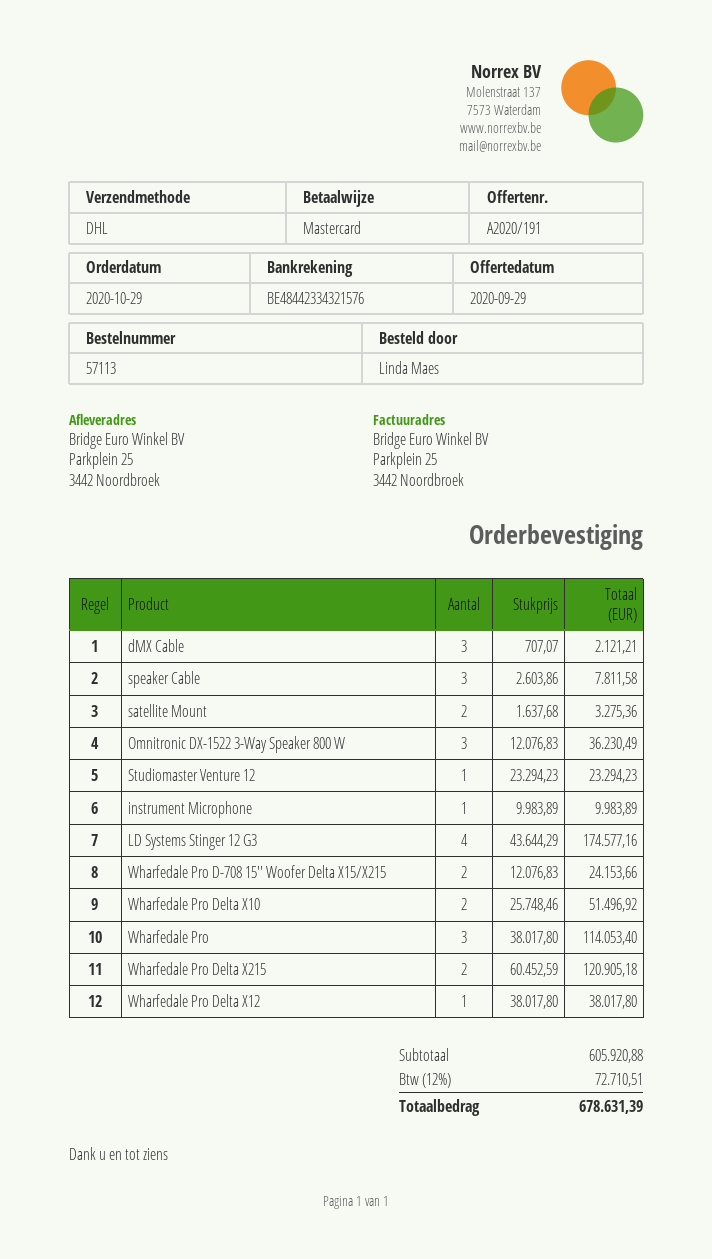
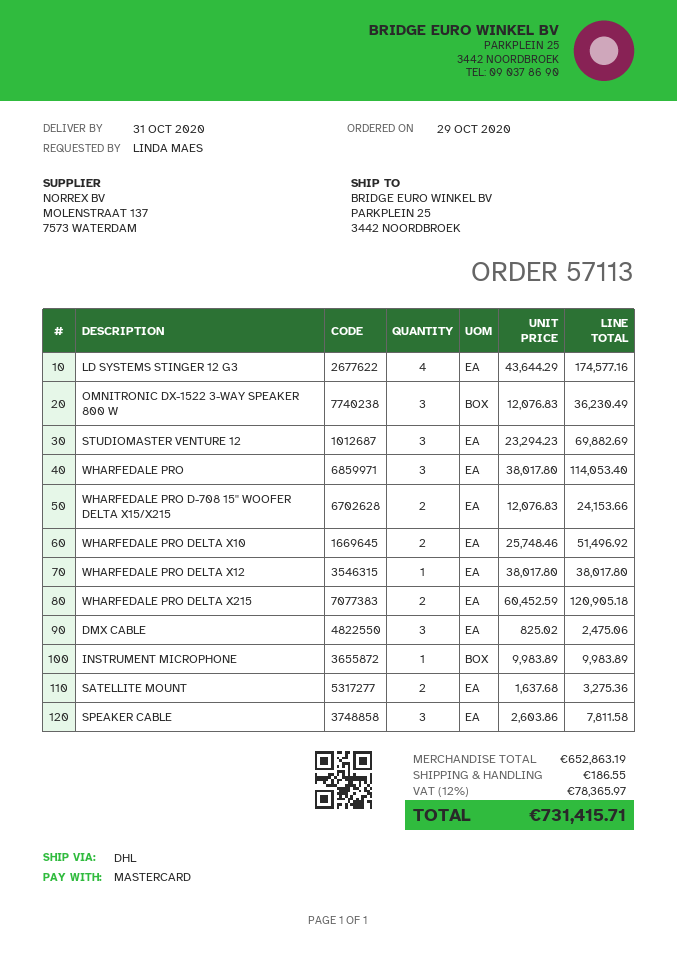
dMX Cable: 3 x 707.07 = 2121.21 -> 3 x 825.02 = 2475.06
Studiomaster Venture 12: 1 x 23294.23 = 23294.23 -> 3 x 23294.23 = 69882.69
subtotal: 605920.88 -> 652863.19
shipping: none -> 186.55
tax: 12% = 72710.51 -> 12% = 78365.97
total: 678631.39 -> 731415.71

